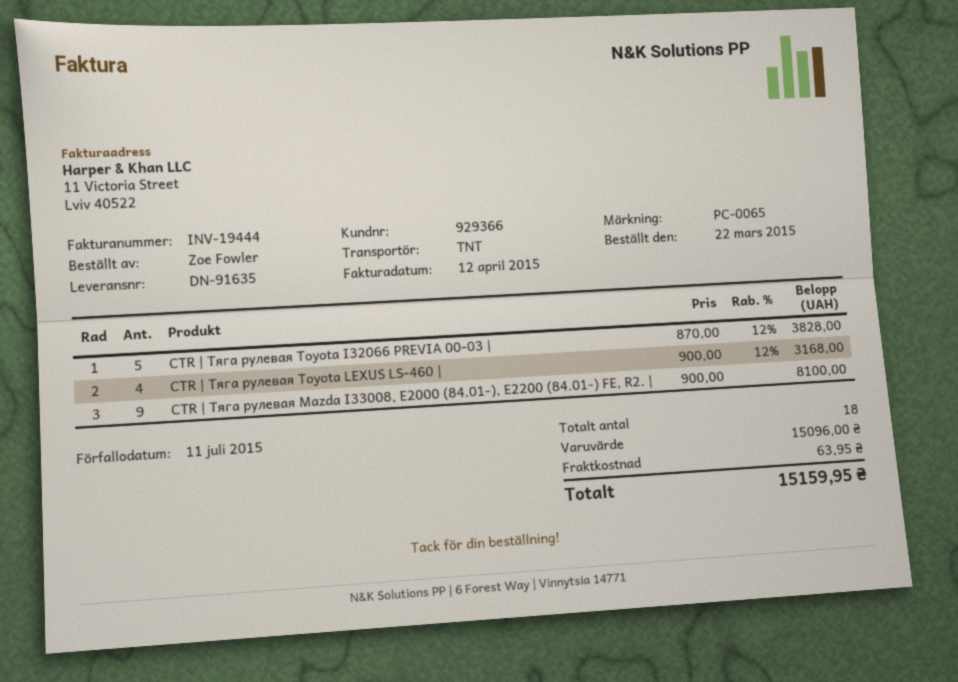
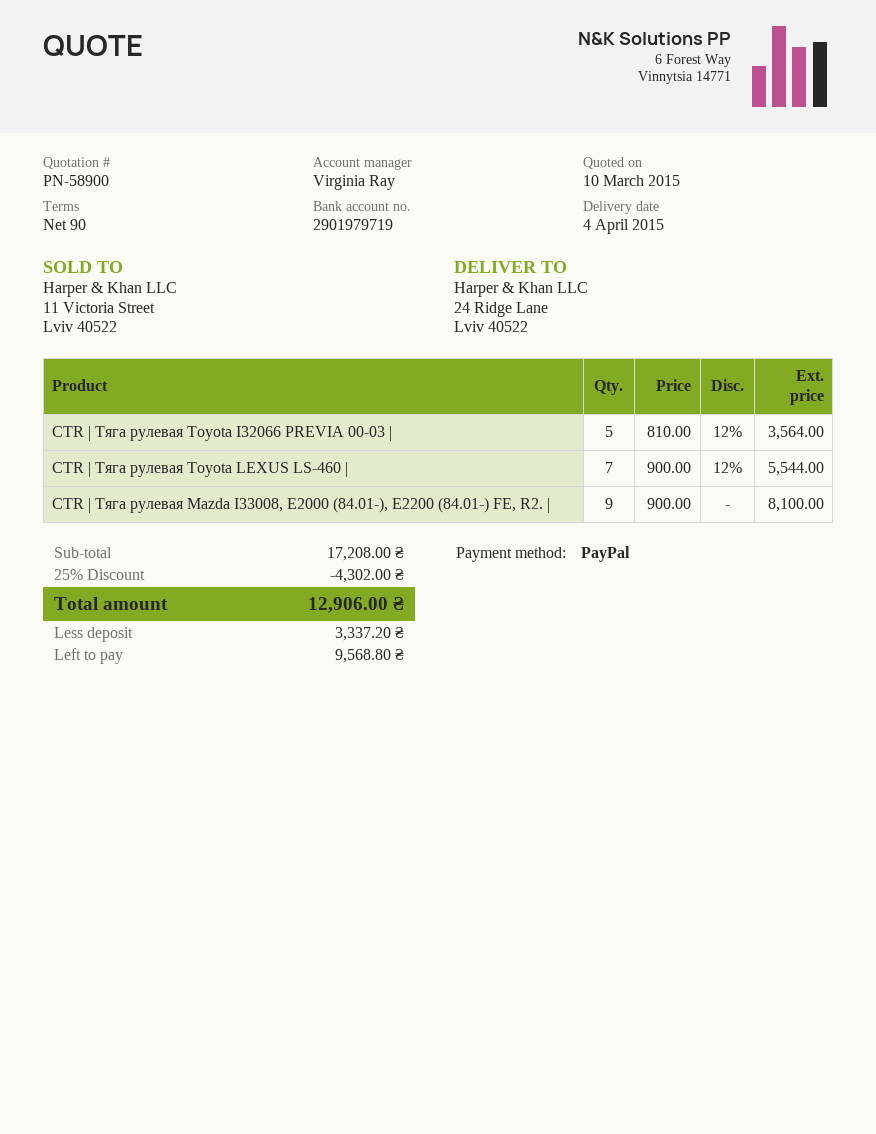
CTR | Тяга рулевая Toyota I32066 PREVIA 00-03 |: 5 x 870.00 - 12% = 3828.00 -> 5 x 810.00 - 12% = 3564.00
CTR | Тяга рулевая Toyota LEXUS LS-460 |: 4 x 900.00 - 12% = 3168.00 -> 7 x 900.00 - 12% = 5544.00
subtotal: 15096.00 -> 17208.00
discount: none -> 25% = 4302.00
shipping: 63.95 -> none
total: 15159.95 -> 12906.00

